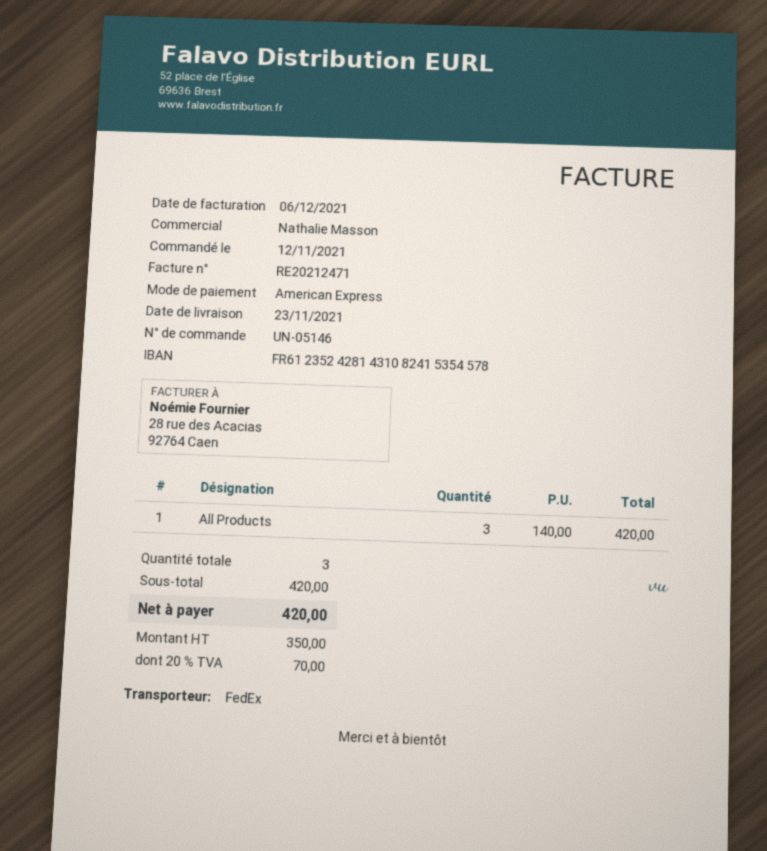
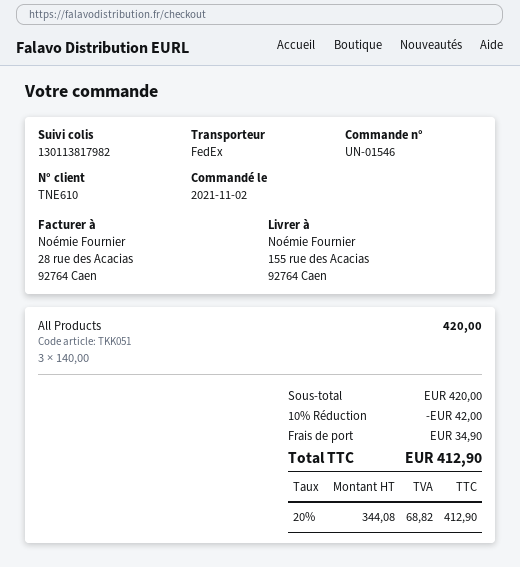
order number: UN-05146 -> UN-01546
order date: 2021-11-12 -> 2021-11-02
discount: none -> 10% = 42.00
shipping: none -> 34.90
net: 350.00 -> 344.08
tax: 20% = 70.00 -> 20% = 68.82
total: 420.00 -> 412.90

